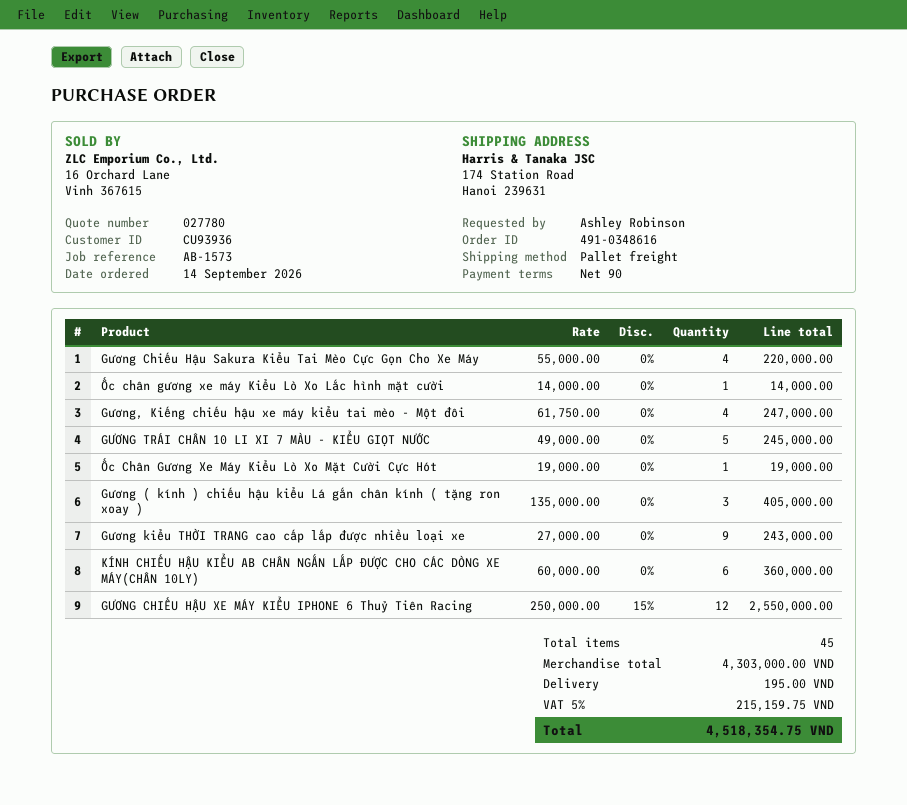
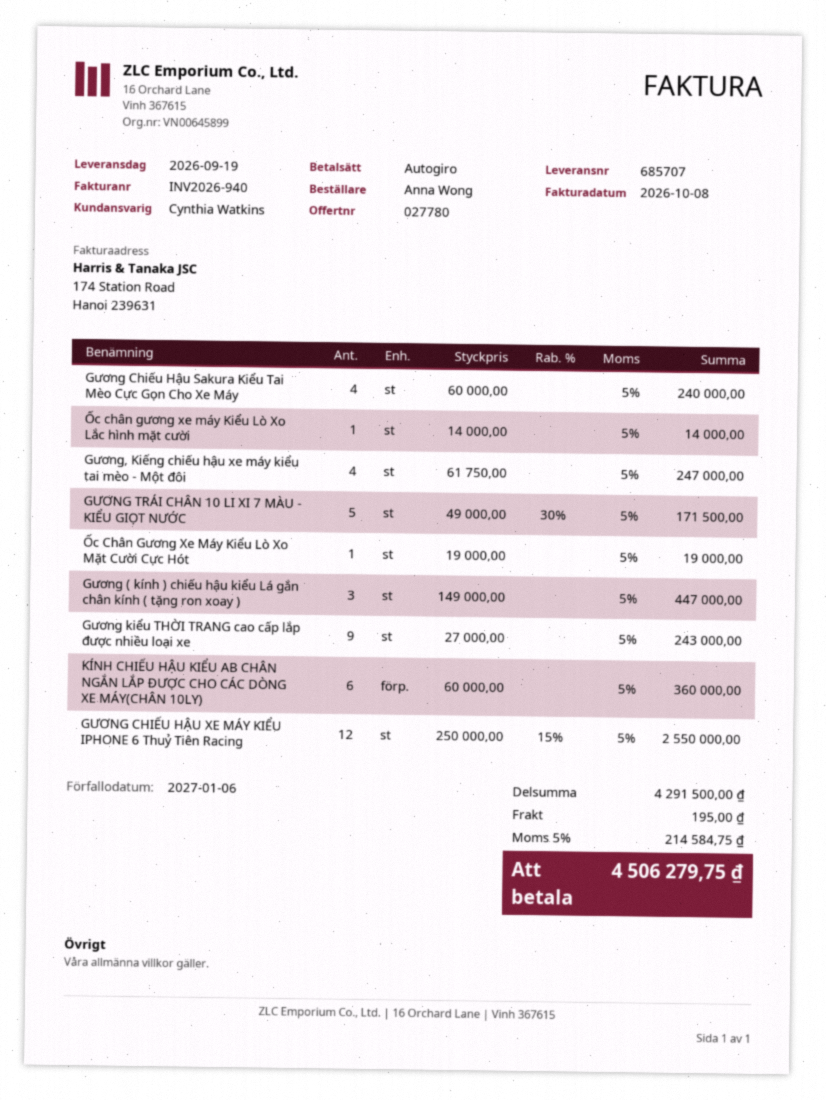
ordered by: Ashley Robinson -> Anna Wong
Gương Chiếu Hậu Sakura Kiểu Tai Mèo Cực Gọn Cho Xe Máy: 4 x 55000.00 = 220000.00 -> 4 x 60000.00 = 240000.00
GƯƠNG TRÁI CHÂN 10 LI XI 7 MÀU - KIỂU GIỌT NƯỚC: 5 x 49000.00 = 245000.00 -> 5 x 49000.00 - 30% = 171500.00
Gương ( kính ) chiếu hậu kiểu Lá gắn chân kính ( tặng ron xoay ): 3 x 135000.00 = 405000.00 -> 3 x 149000.00 = 447000.00
subtotal: 4303000.00 -> 4291500.00
tax: 5% = 215159.75 -> 5% = 214584.75
total: 4518354.75 -> 4506279.75

